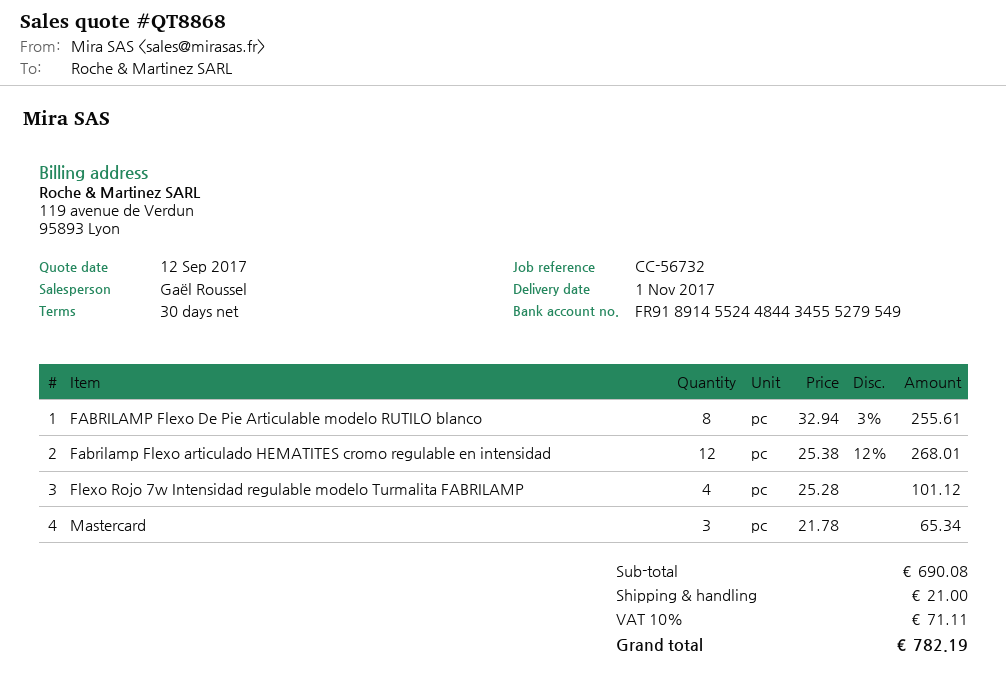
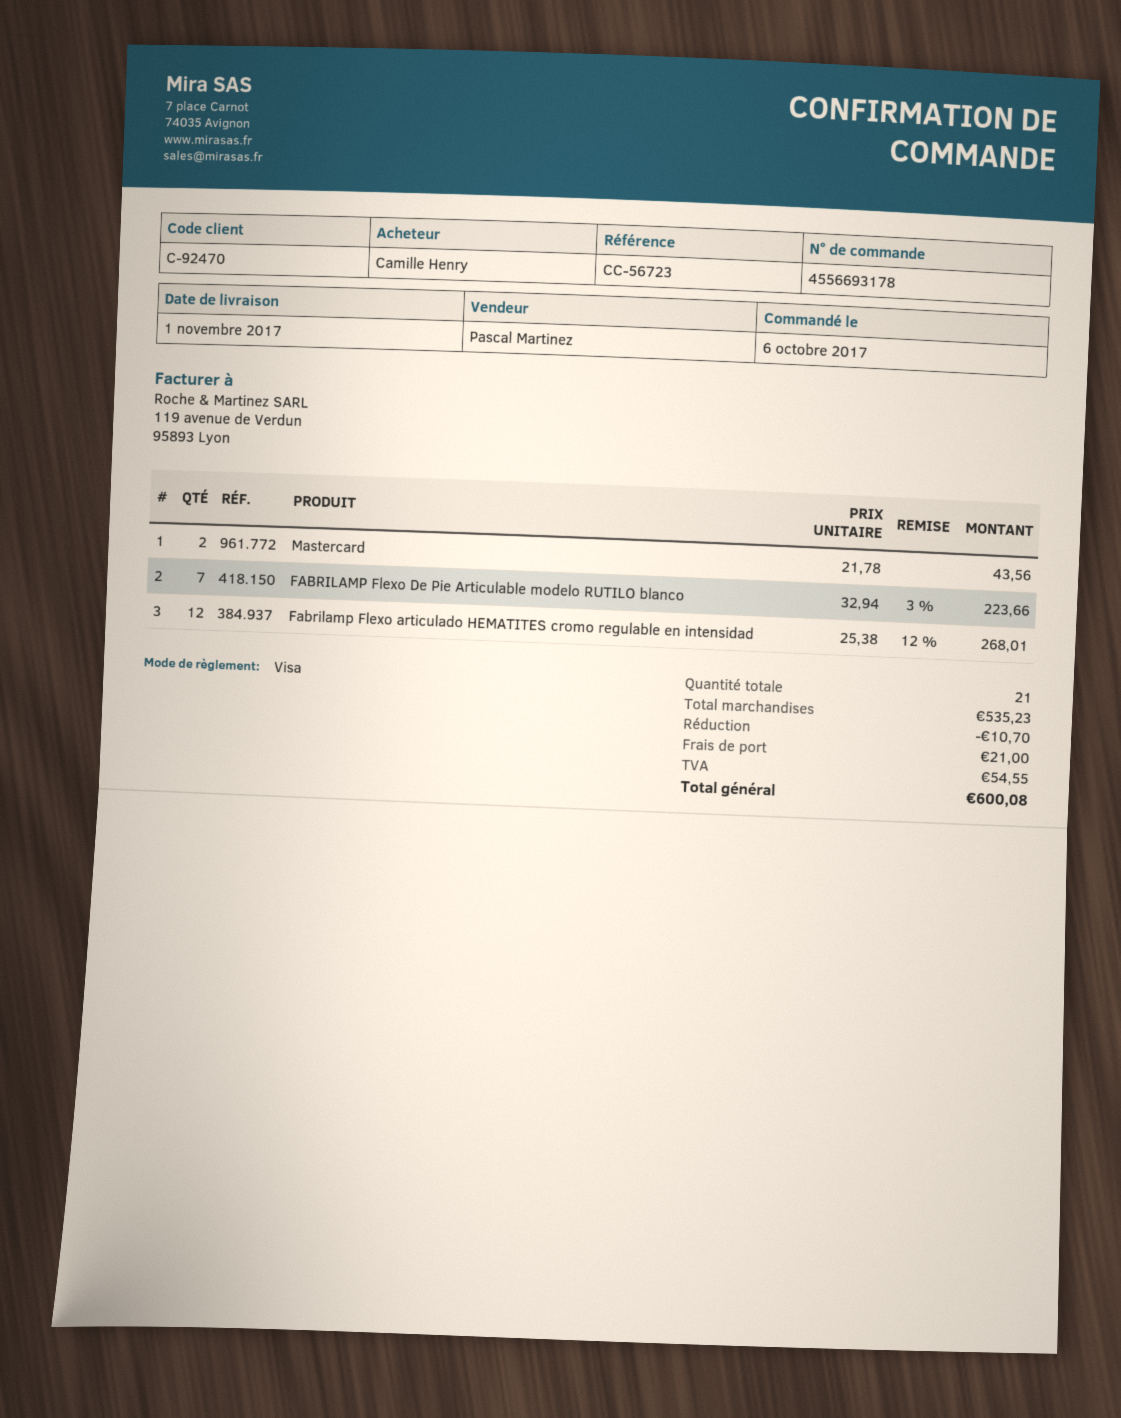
reference: CC-56732 -> CC-56723
sales rep: Gaël Roussel -> Pascal Martinez
FABRILAMP Flexo De Pie Articulable modelo RUTILO blanco: 8 x 32.94 - 3% = 255.61 -> 7 x 32.94 - 3% = 223.66
Flexo Rojo 7w Intensidad regulable modelo Turmalita FABRILAMP: 4 x 25.28 = 101.12 -> none
Mastercard: 3 x 21.78 = 65.34 -> 2 x 21.78 = 43.56
subtotal: 690.08 -> 535.23
discount: none -> 10.70
tax: 71.11 -> 54.55
total: 782.19 -> 600.08

